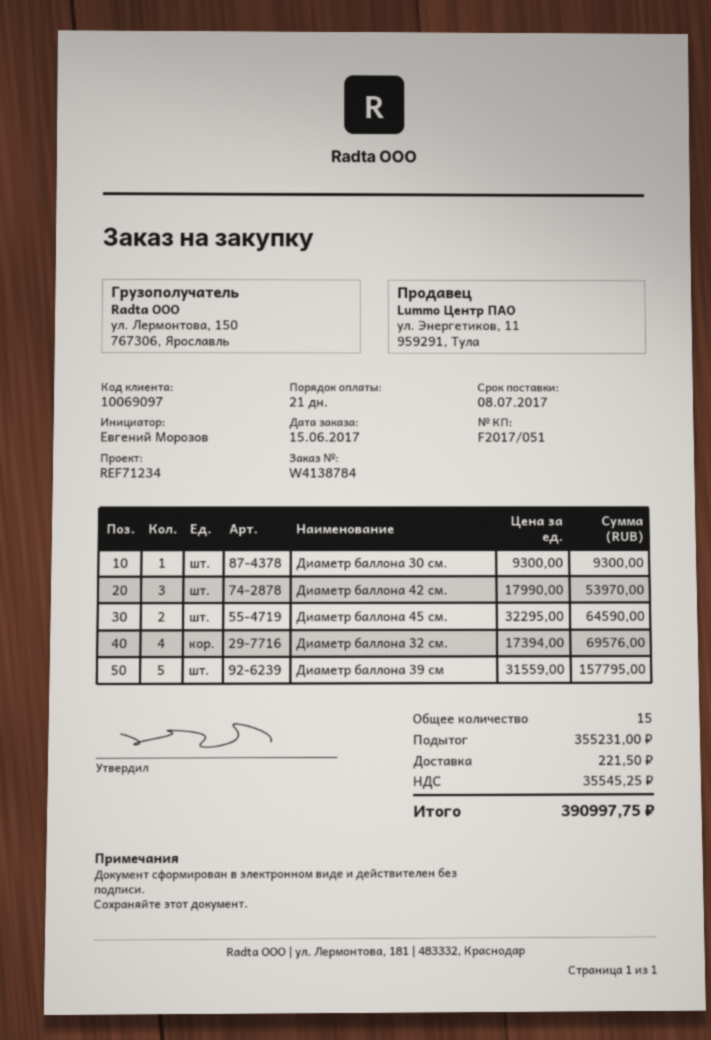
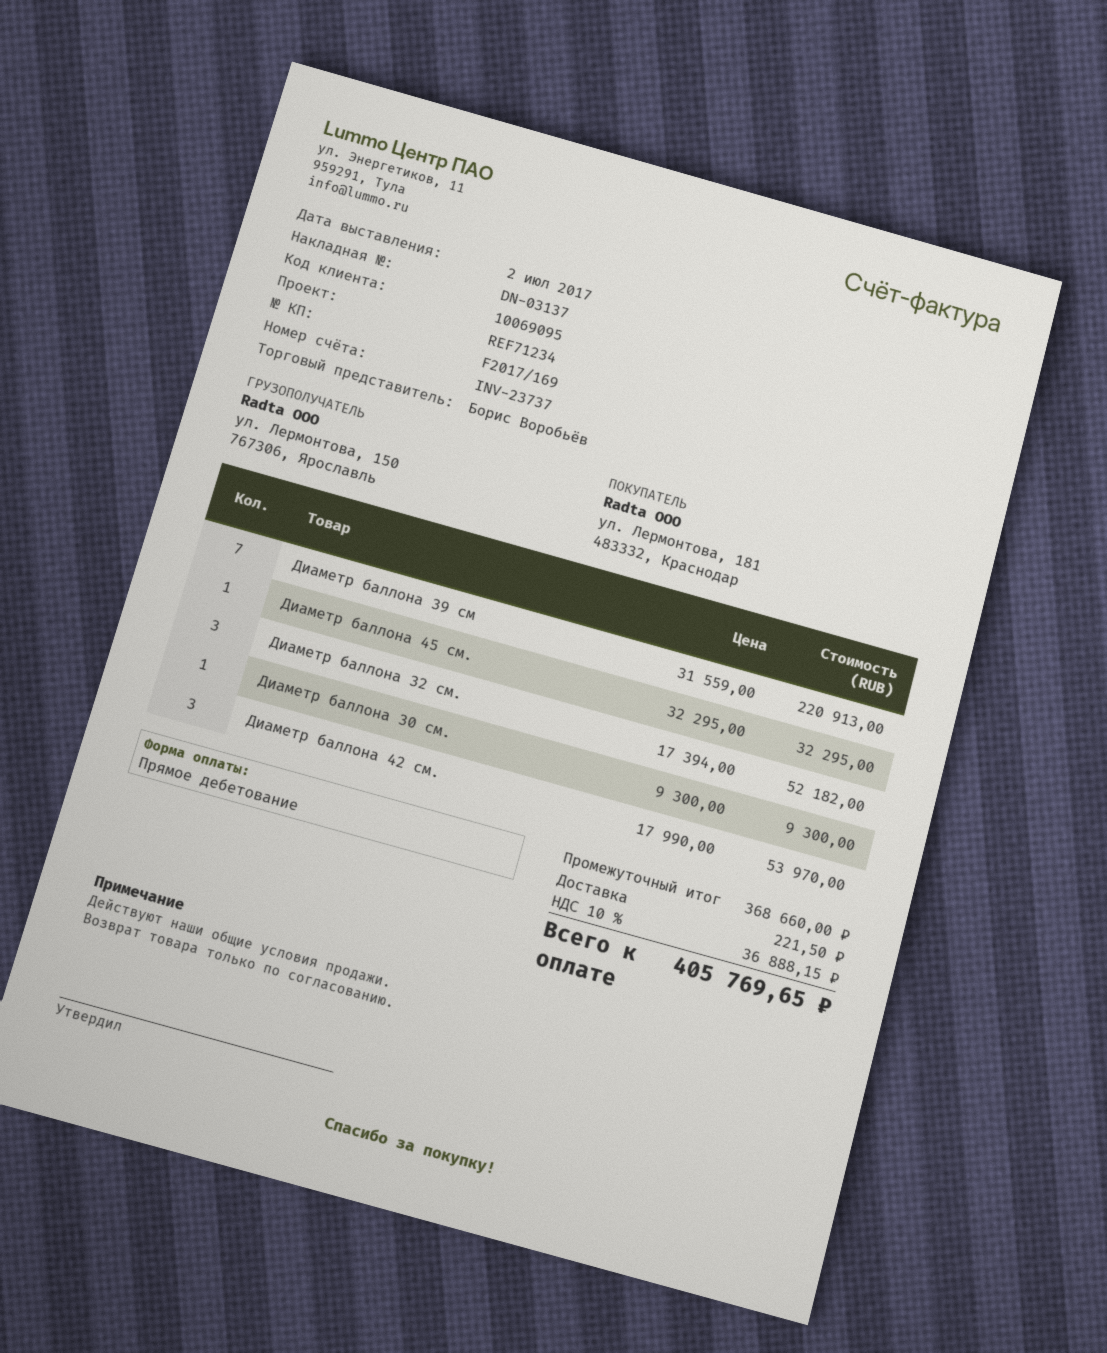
quote number: F2017/051 -> F2017/169
customer number: 10069097 -> 10069095
Диаметр баллона 45 см.: 2 x 32295.00 = 64590.00 -> 1 x 32295.00 = 32295.00
Диаметр баллона 32 см.: 4 x 17394.00 = 69576.00 -> 3 x 17394.00 = 52182.00
Диаметр баллона 39 см: 5 x 31559.00 = 157795.00 -> 7 x 31559.00 = 220913.00
subtotal: 355231.00 -> 368660.00
tax: 35545.25 -> 36888.15
total: 390997.75 -> 405769.65

